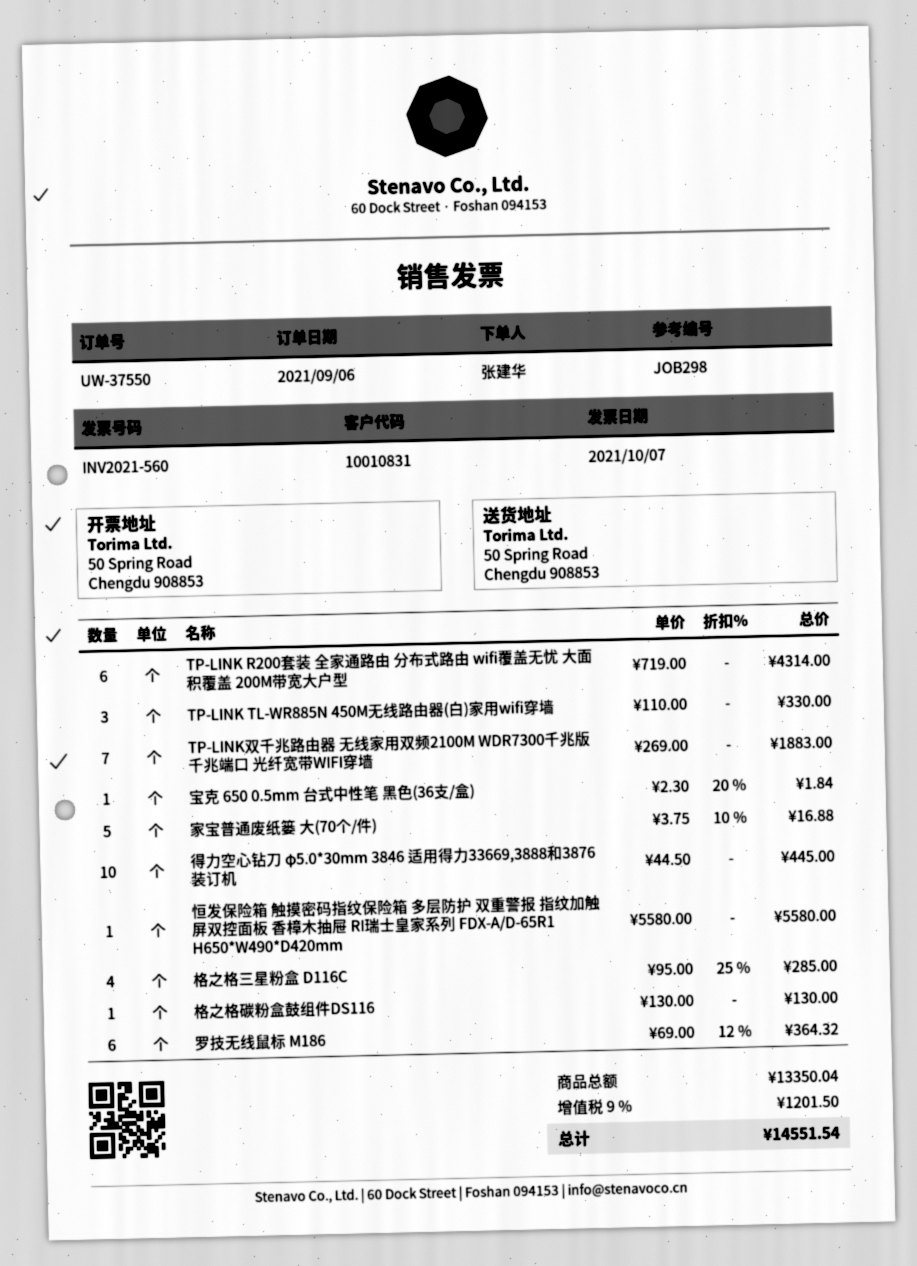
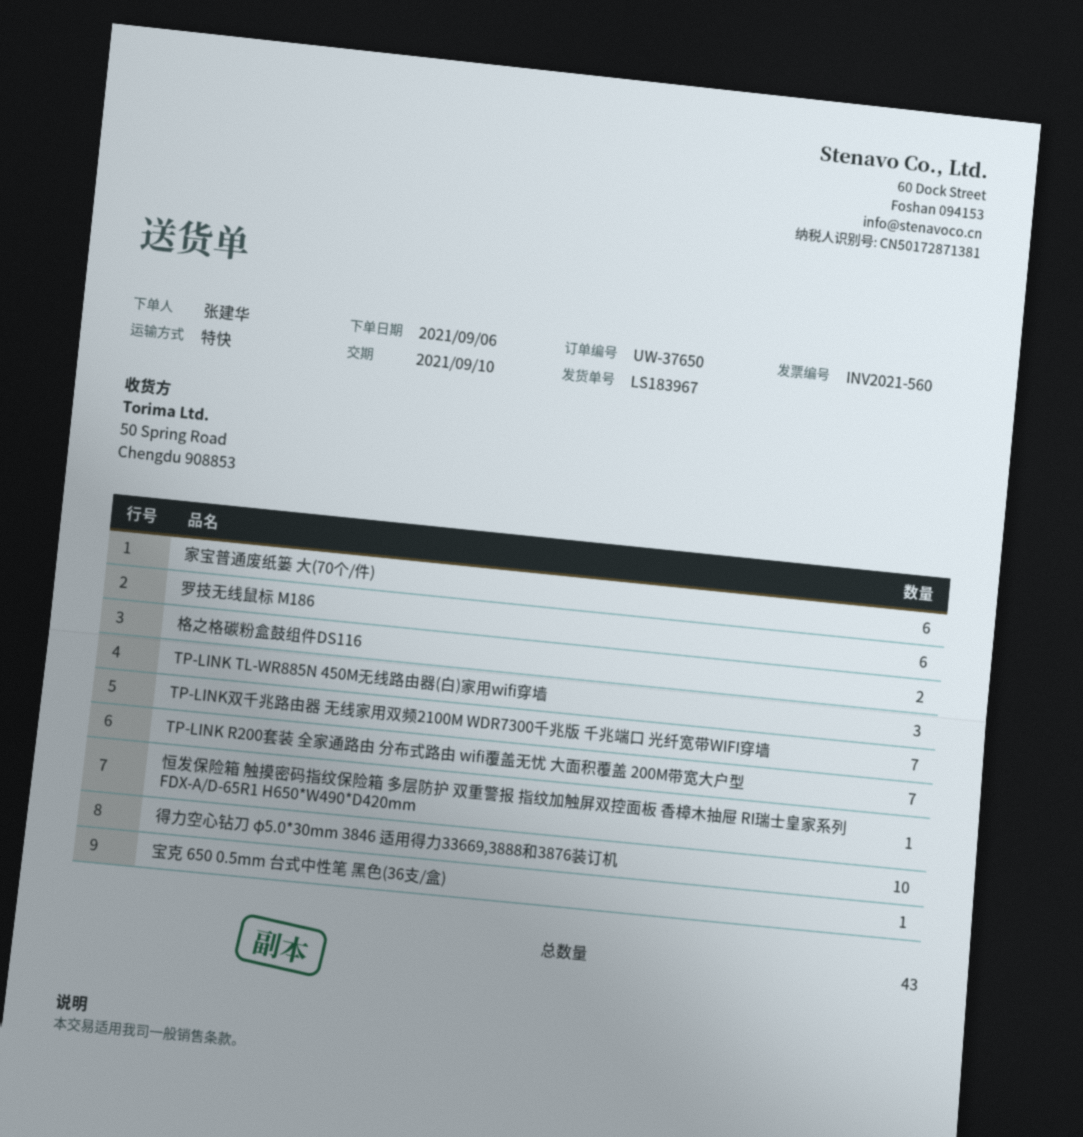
order number: UW-37550 -> UW-37650
TP-LINK R200套装 全家通路由 分布式路由 wifi覆盖无忧 大面积覆盖 200M带宽大户型: 6 -> 7
家宝普通废纸篓 大(70个/件): 5 -> 6
格之格三星粉盒 D116C: 4 -> none
格之格碳粉盒鼓组件DS116: 1 -> 2

